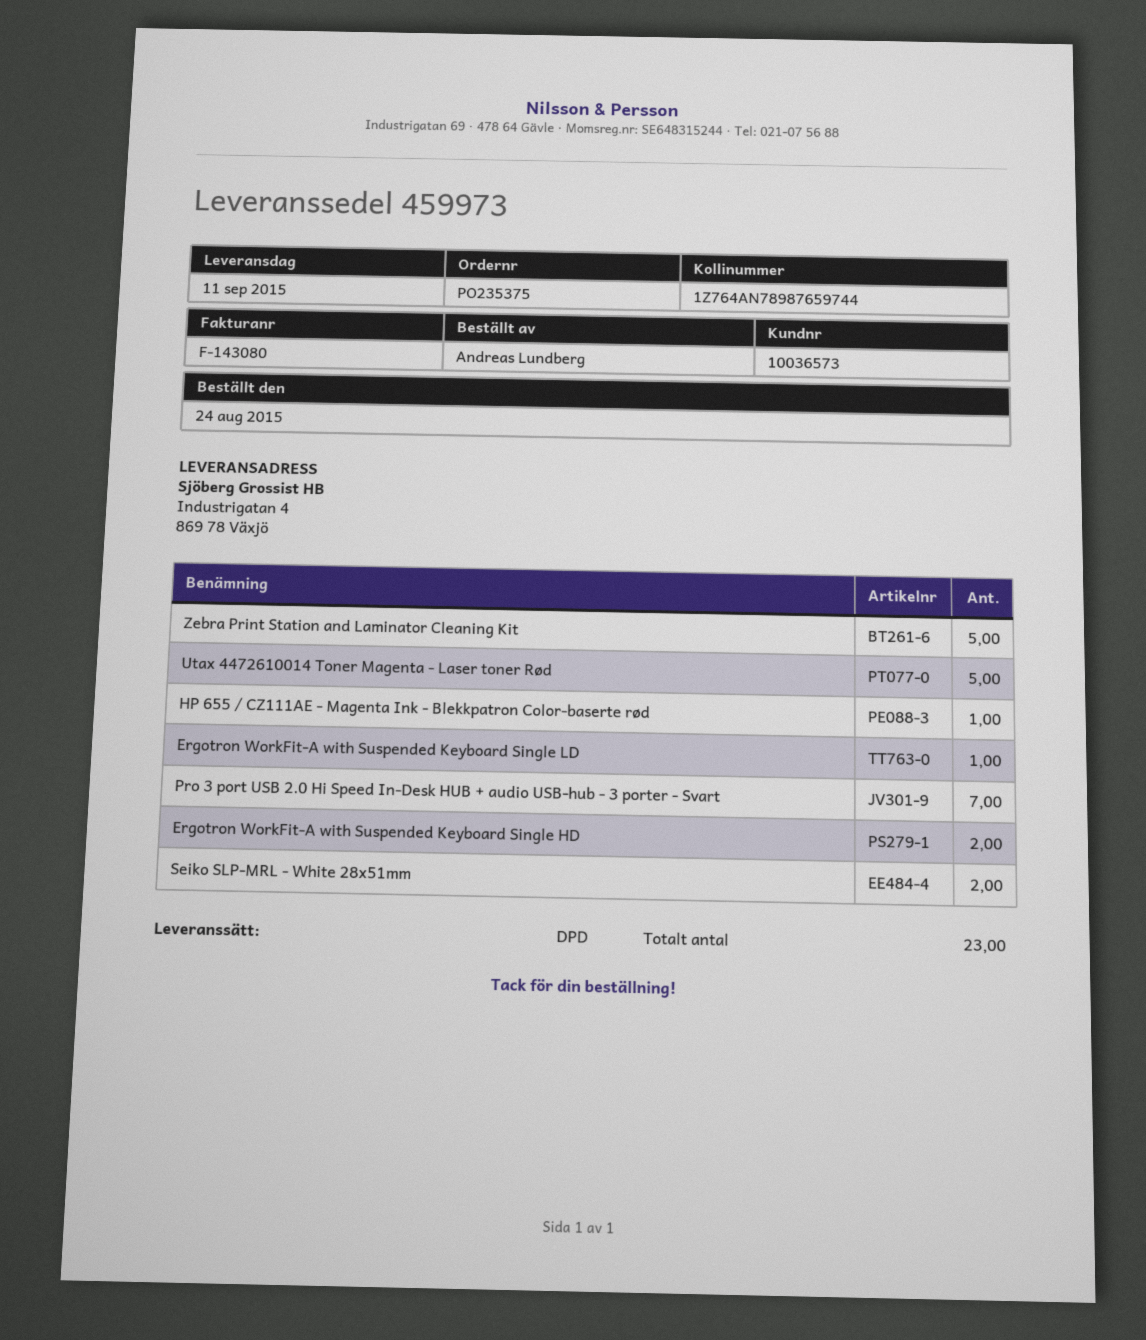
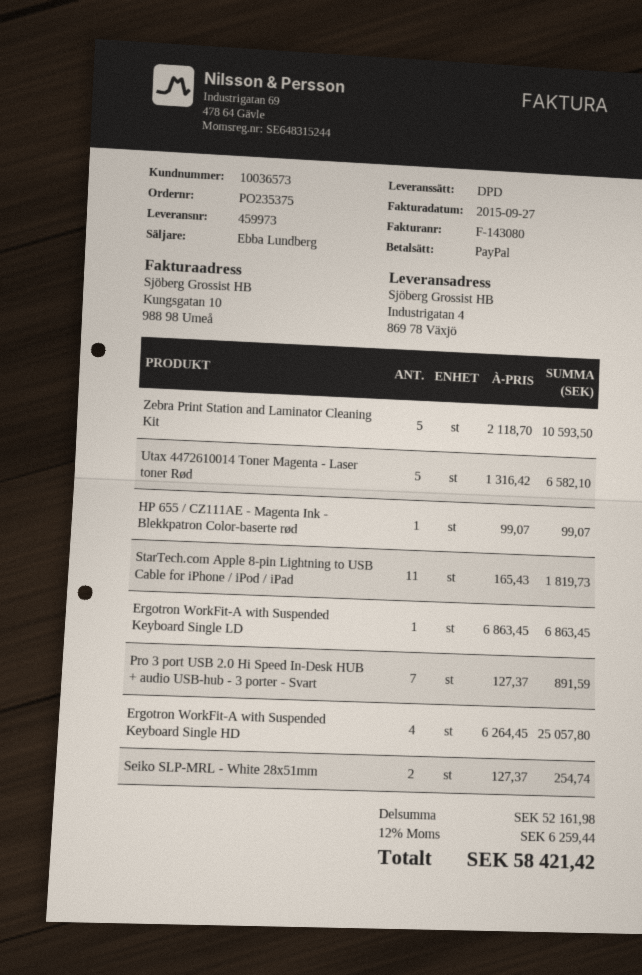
Ergotron WorkFit-A with Suspended Keyboard Single HD: 2 -> 4
StarTech.com Apple 8-pin Lightning to USB Cable for iPhone / iPod / iPad: none -> 11

